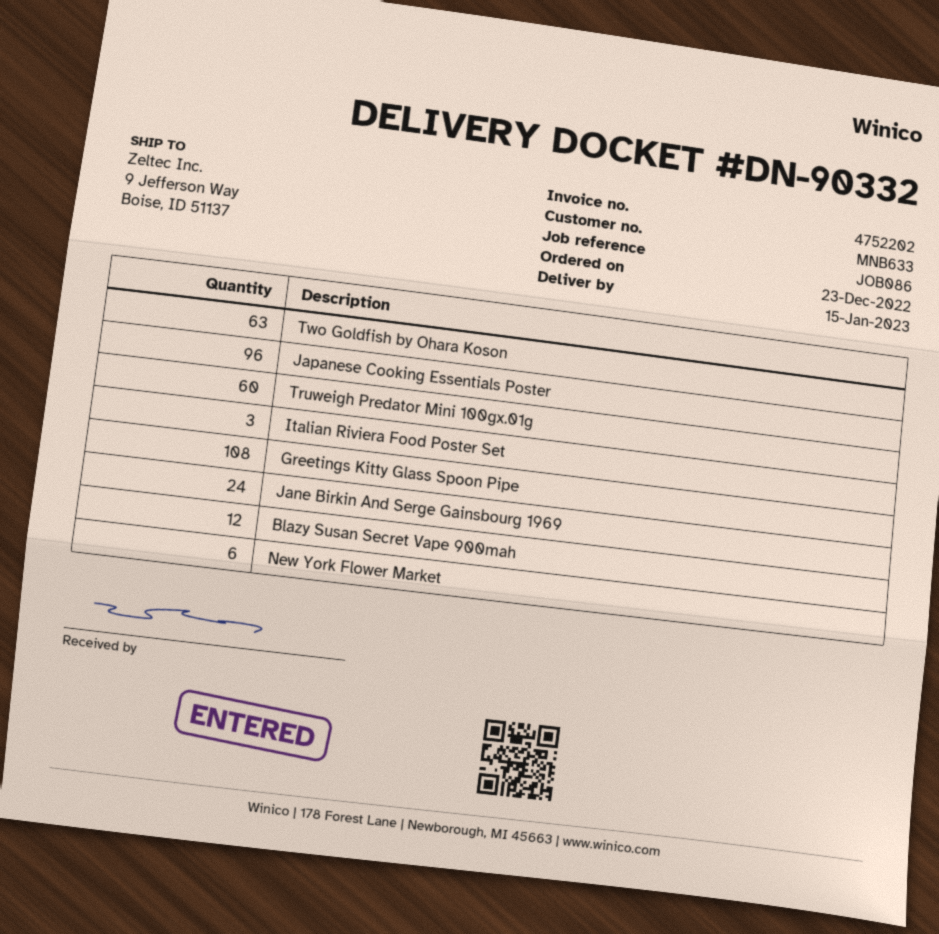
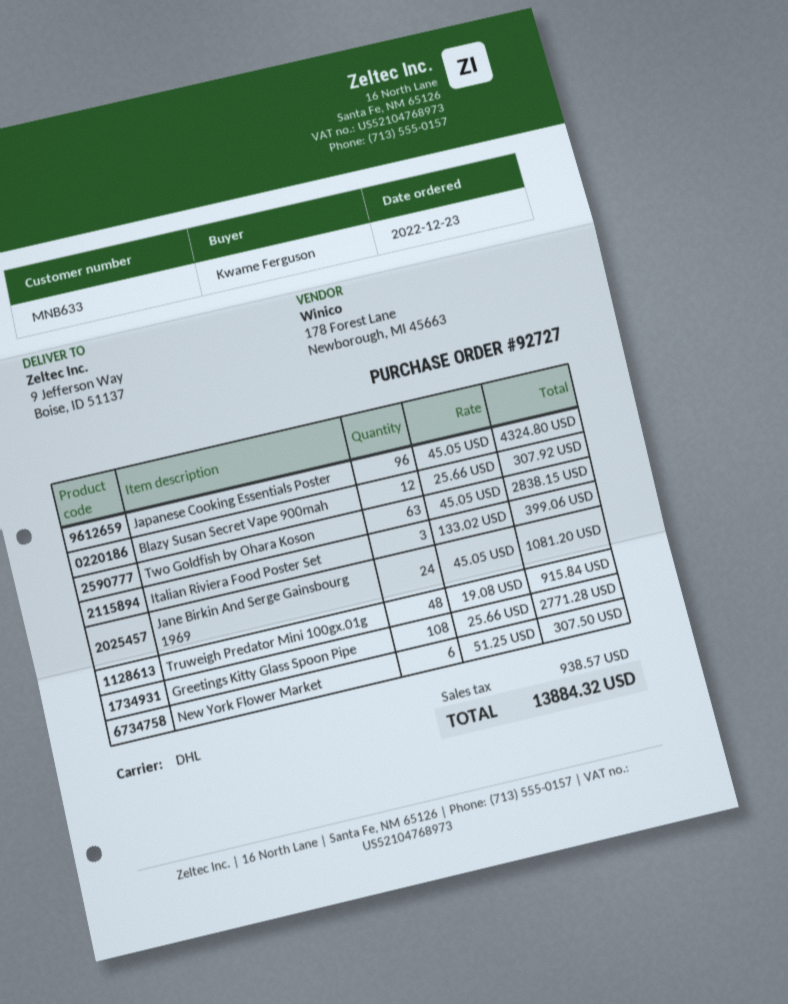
Truweigh Predator Mini 100gx.01g: 60 -> 48

